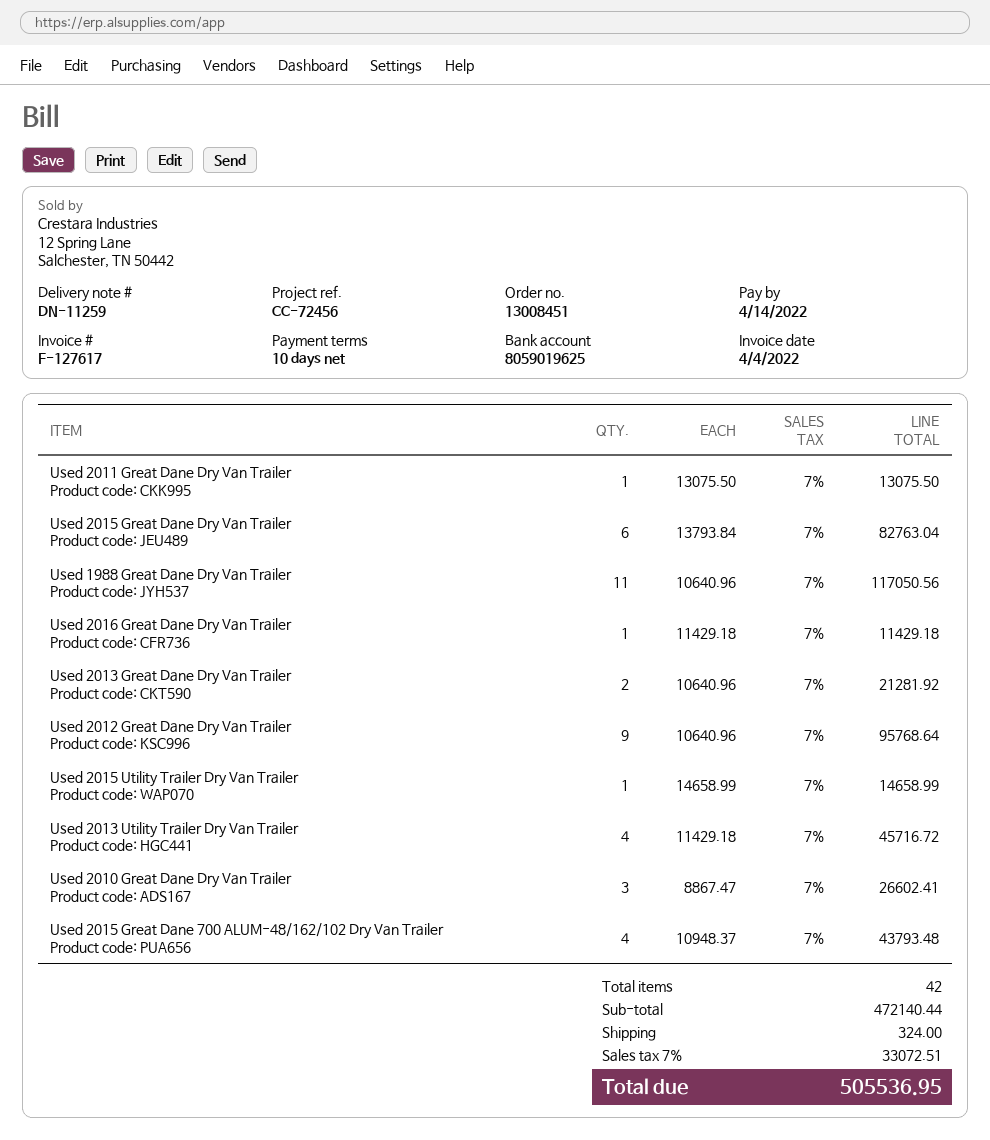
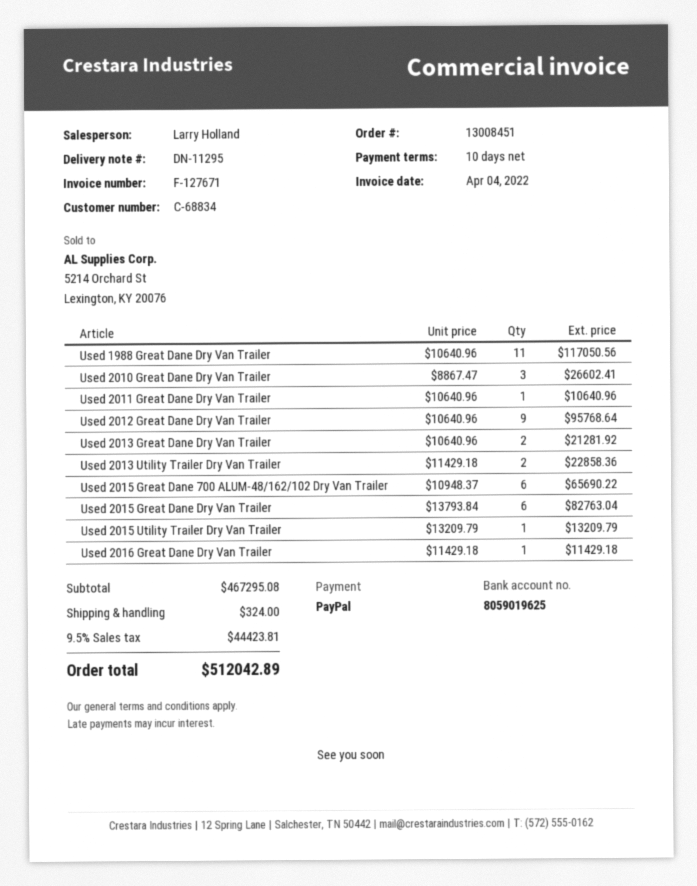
delivery note number: DN-11259 -> DN-11295
invoice number: F-127617 -> F-127671
Used 2011 Great Dane Dry Van Trailer: 1 x 13075.50 = 13075.50 -> 1 x 10640.96 = 10640.96
Used 2015 Utility Trailer Dry Van Trailer: 1 x 14658.99 = 14658.99 -> 1 x 13209.79 = 13209.79
Used 2013 Utility Trailer Dry Van Trailer: 4 x 11429.18 = 45716.72 -> 2 x 11429.18 = 22858.36
Used 2015 Great Dane 700 ALUM-48/162/102 Dry Van Trailer: 4 x 10948.37 = 43793.48 -> 6 x 10948.37 = 65690.22
subtotal: 472140.44 -> 467295.08
tax: 7% = 33072.51 -> 9.5% = 44423.81
total: 505536.95 -> 512042.89

